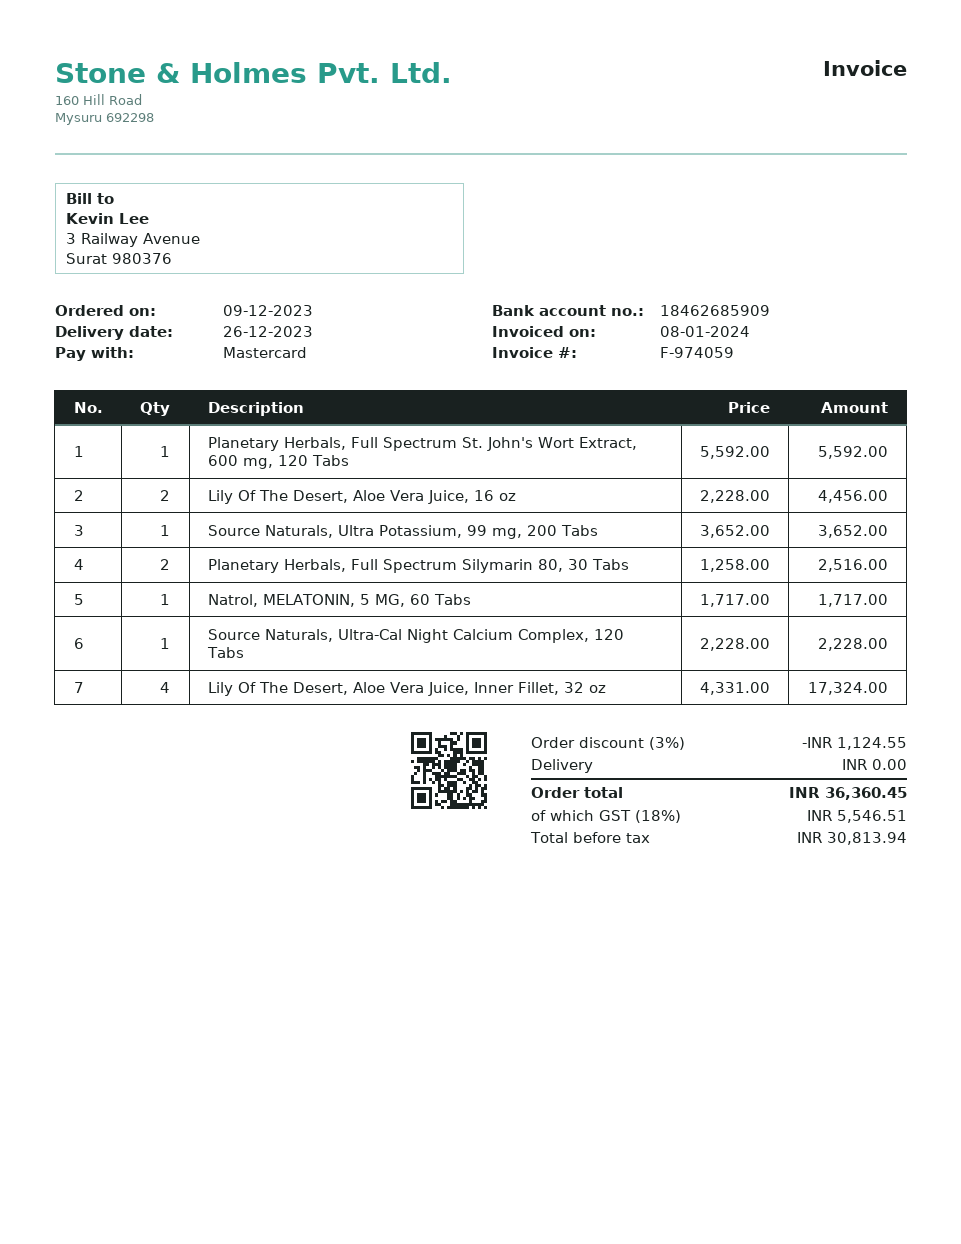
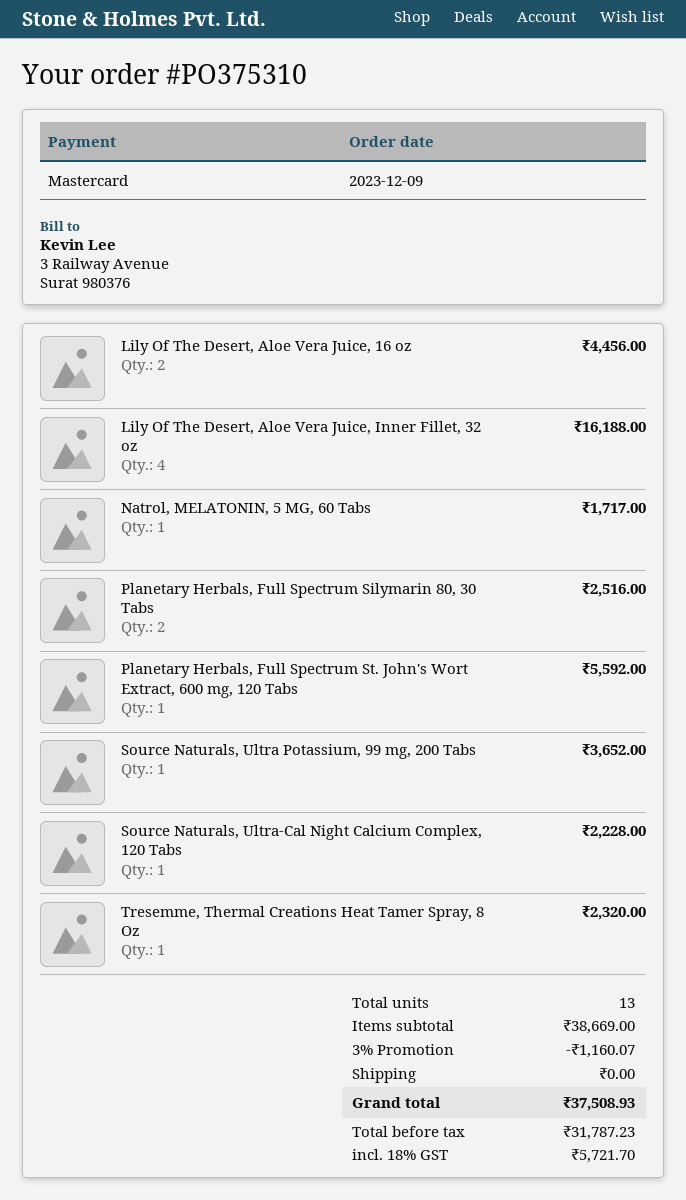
Lily Of The Desert, Aloe Vera Juice, Inner Fillet, 32 oz: 4 for 17324.00 -> 4 for 16188.00
Tresemme, Thermal Creations Heat Tamer Spray, 8 Oz: none -> 1 for 2320.00
discount: 3% = 1124.55 -> 3% = 1160.07
net: 30813.94 -> 31787.23
tax: 18% = 5546.51 -> 18% = 5721.70
total: 36360.45 -> 37508.93

